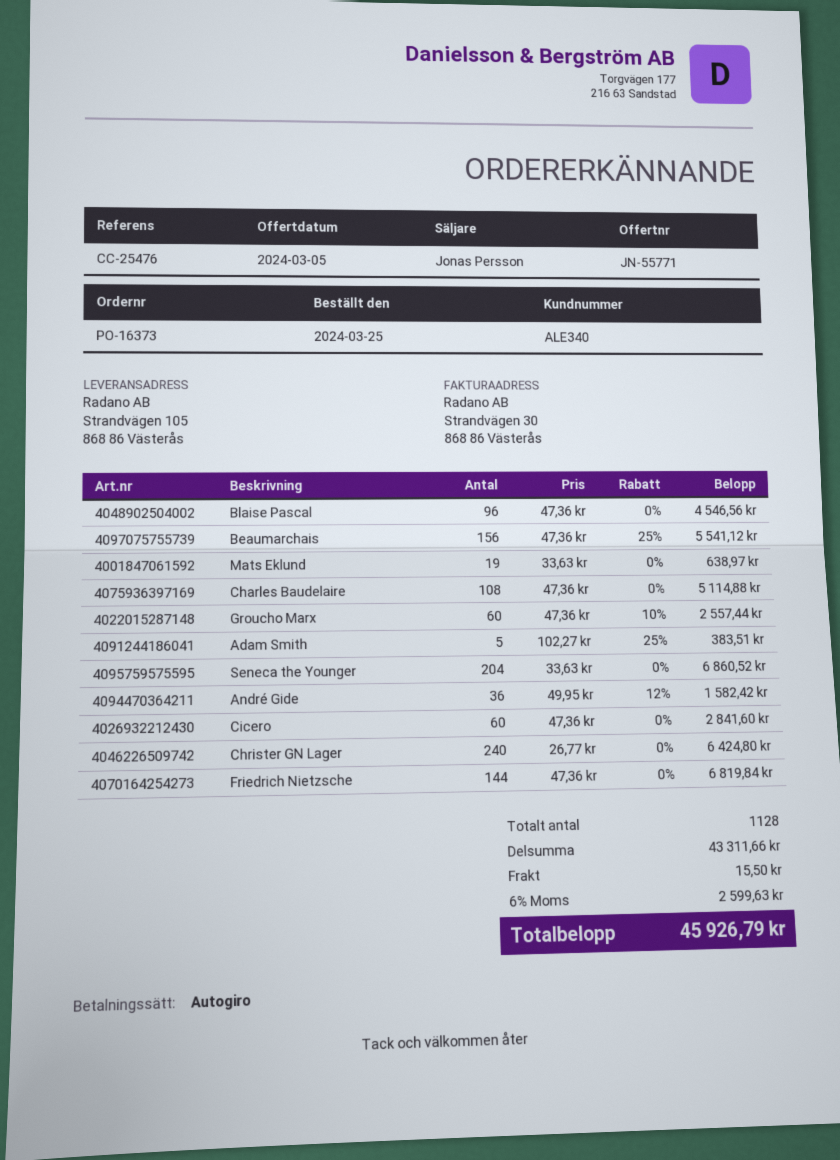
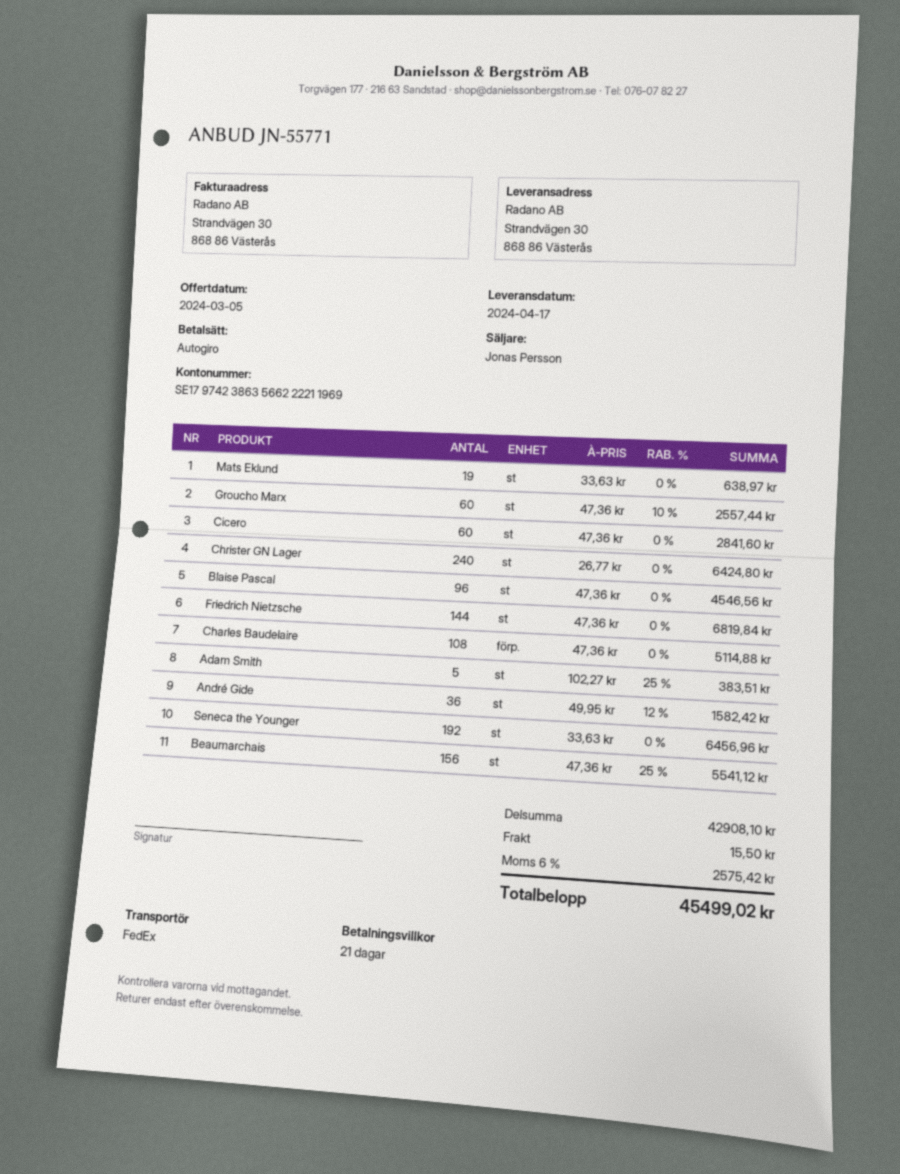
ship to: Strandvägen 105, 868 86 Västerås -> Strandvägen 30, 868 86 Västerås
Seneca the Younger: 204 x 33.63 = 6860.52 -> 192 x 33.63 = 6456.96
subtotal: 43311.66 -> 42908.10
tax: 6% = 2599.63 -> 6% = 2575.42
total: 45926.79 -> 45499.02

